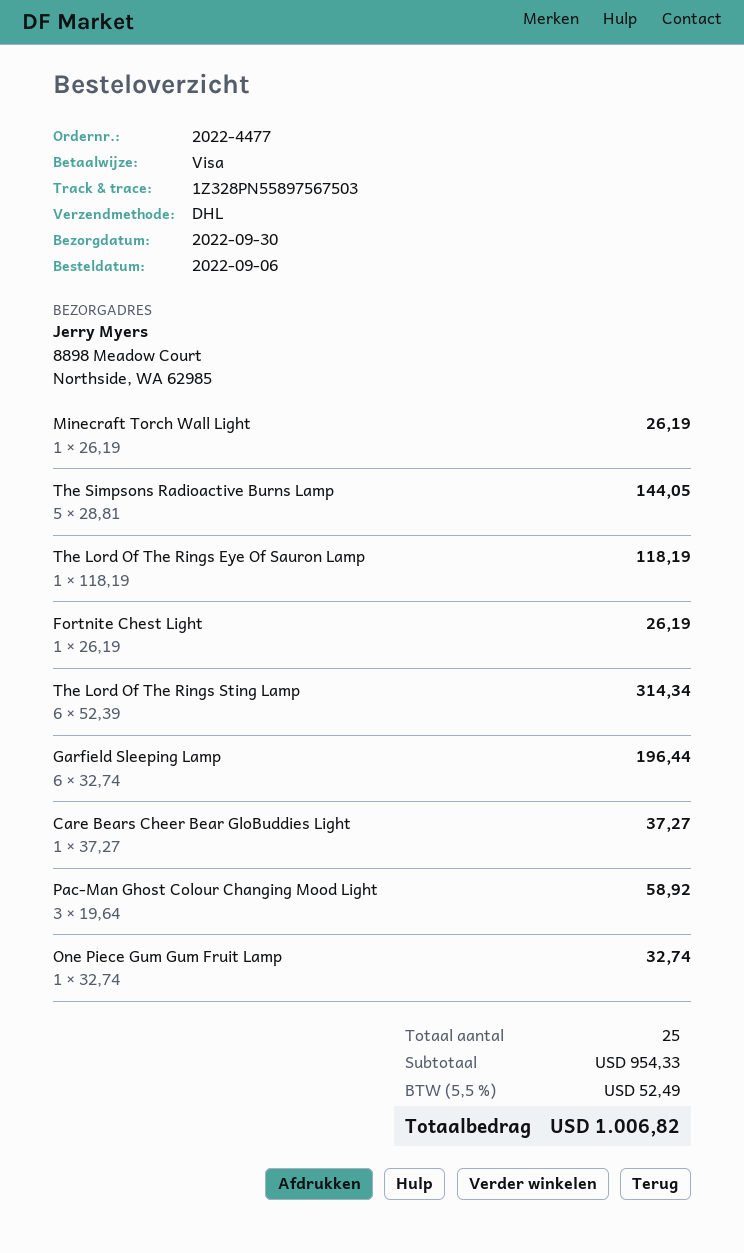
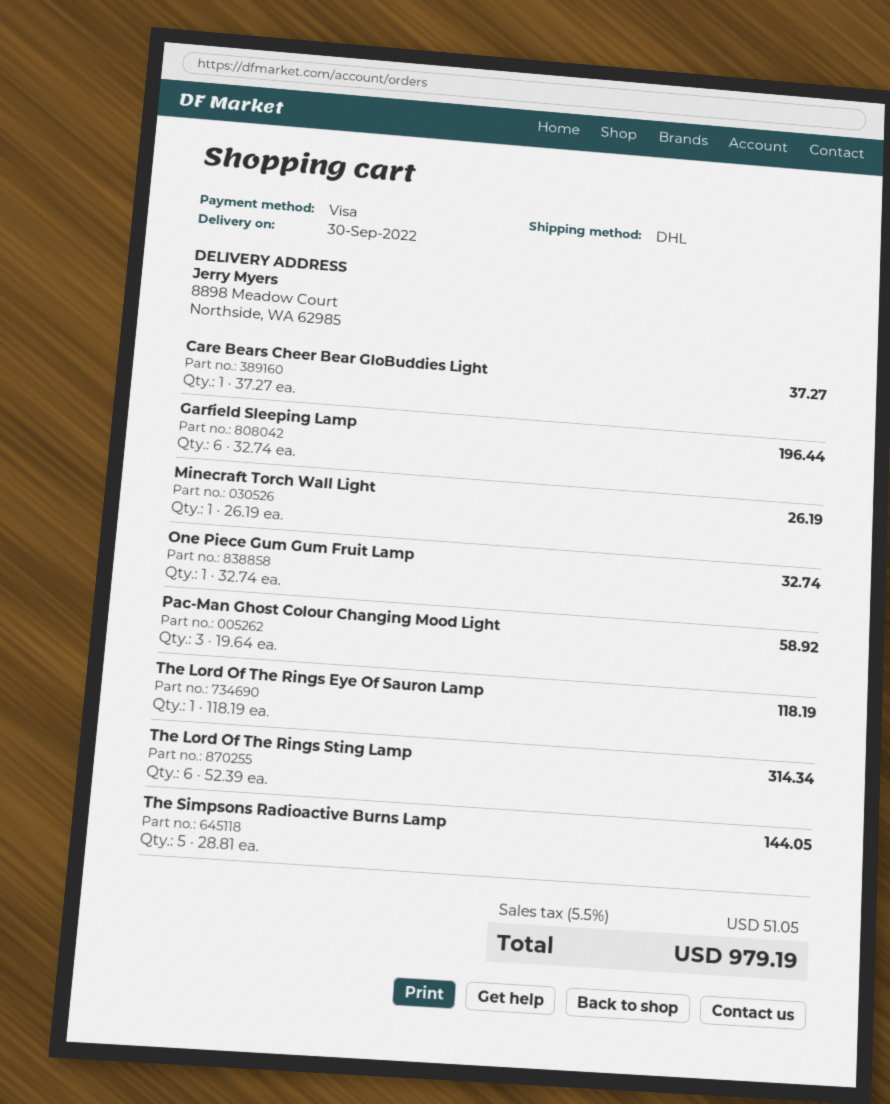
Fortnite Chest Light: 1 x 26.19 = 26.19 -> none
tax: 5.5% = 52.49 -> 5.5% = 51.05
total: 1006.82 -> 979.19

